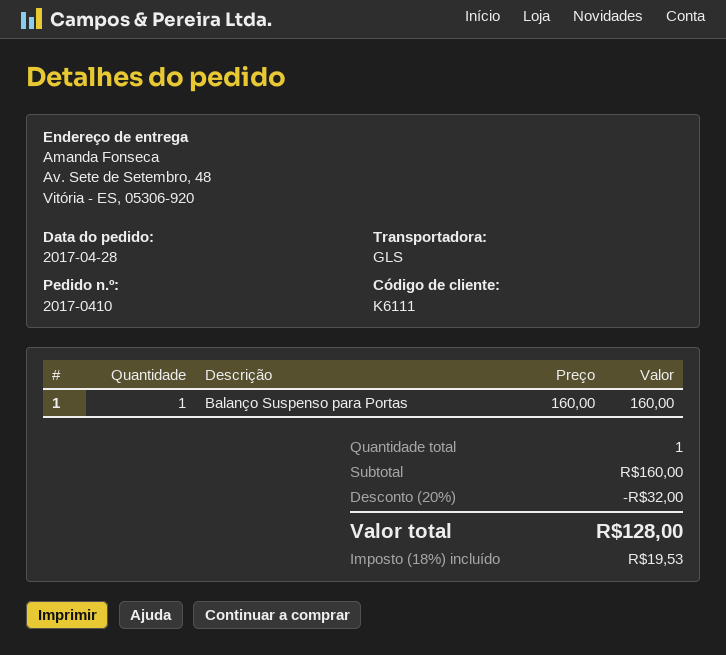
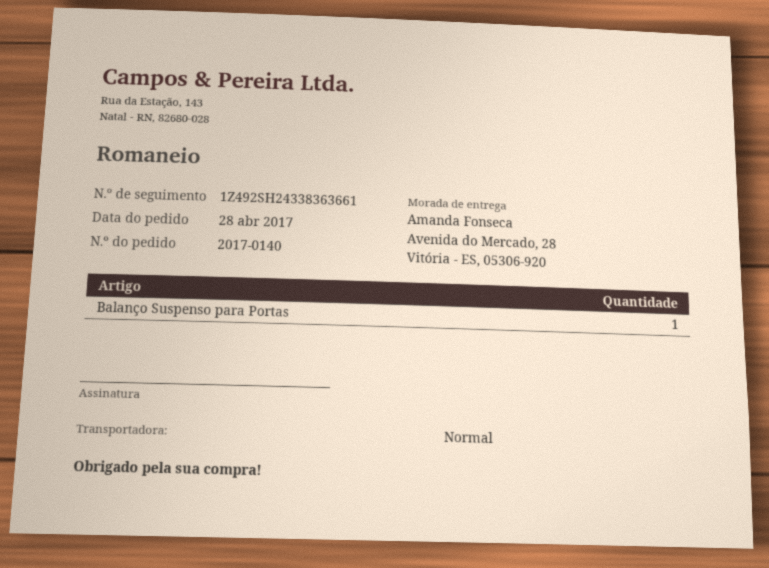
order number: 2017-0410 -> 2017-0140
shipping method: GLS -> standard
ship to: Av. Sete de Setembro, 48, Vitória - ES, 05306-920 -> Avenida do Mercado, 28, Vitória - ES, 05306-920

